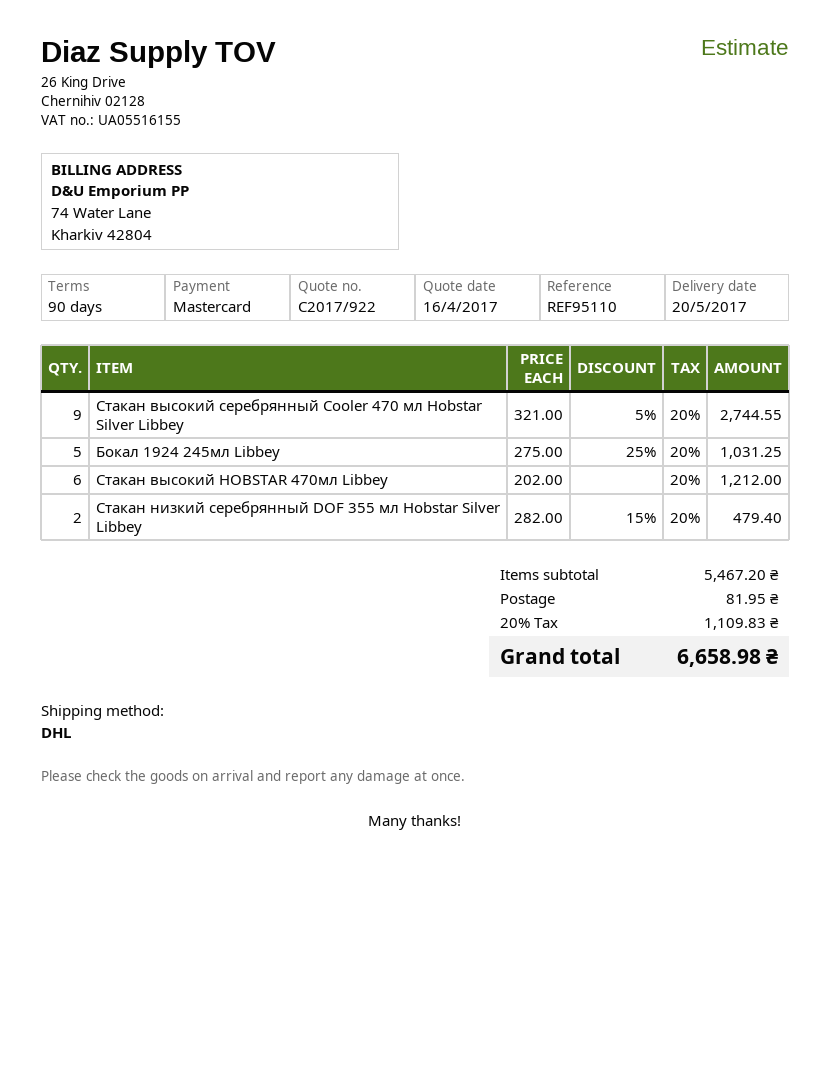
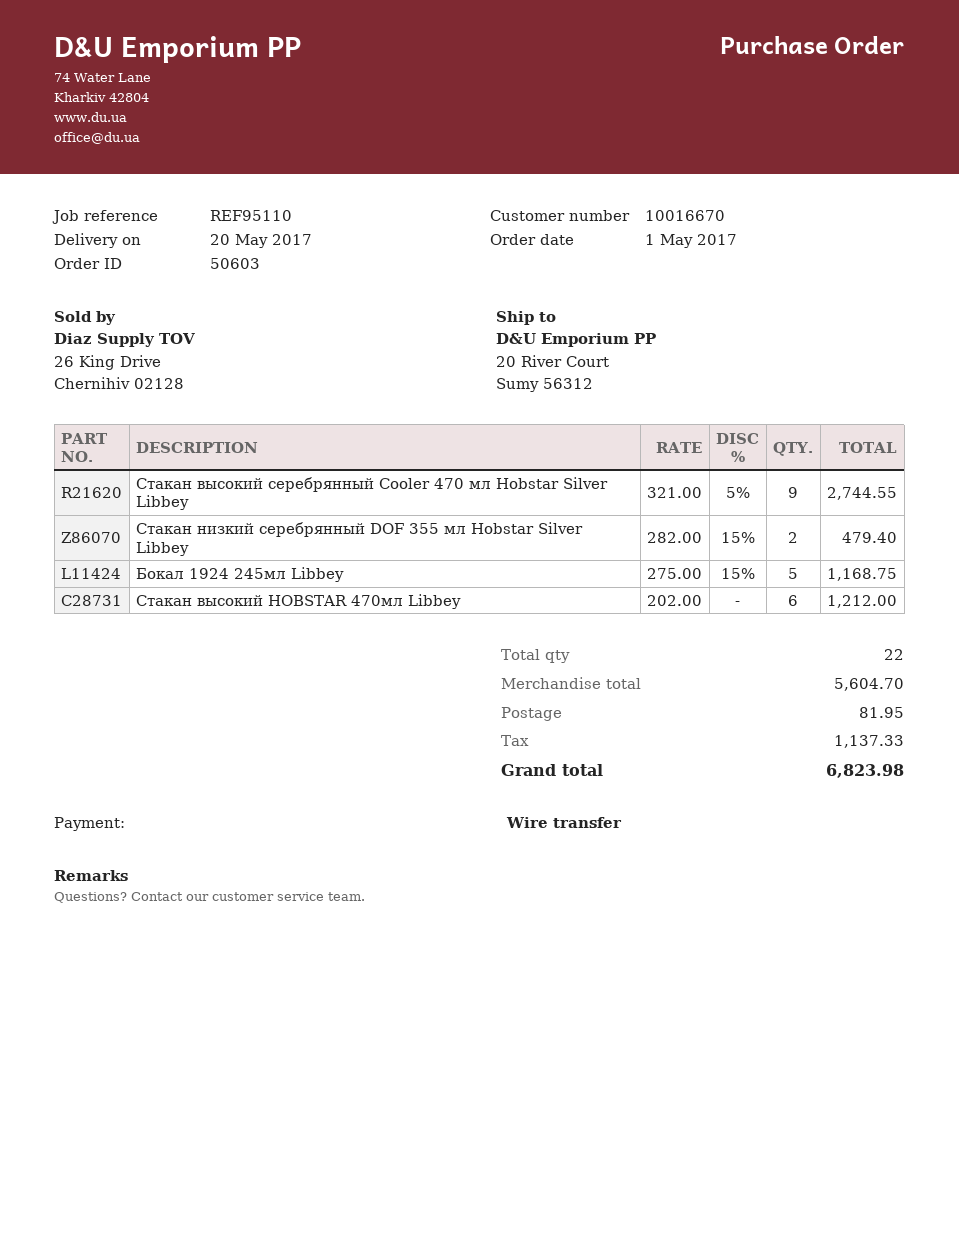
payment method: Mastercard -> bank transfer
Бокал 1924 245мл Libbey: 5 x 275.00 - 25% = 1031.25 -> 5 x 275.00 - 15% = 1168.75
subtotal: 5467.20 -> 5604.70
tax: 1109.83 -> 1137.33
total: 6658.98 -> 6823.98

